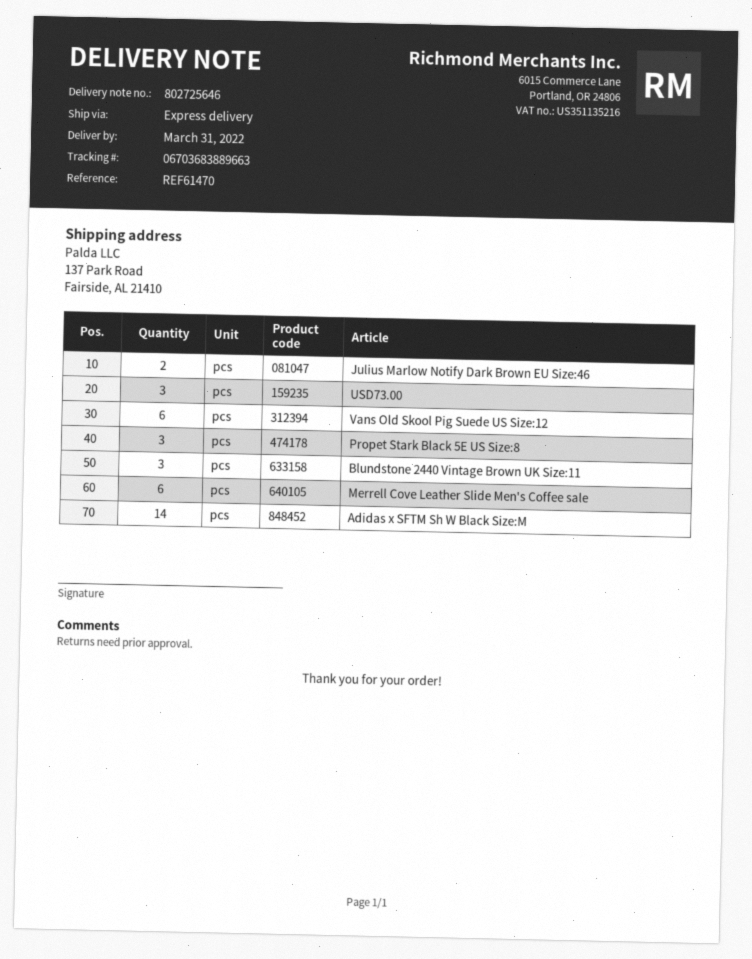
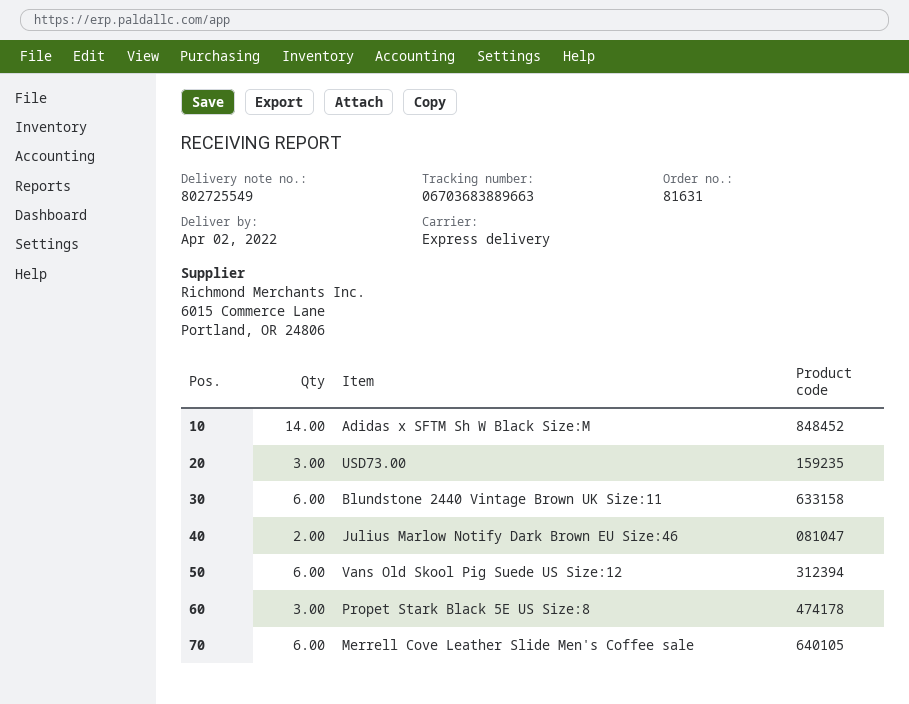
delivery note number: 802725646 -> 802725549
delivery date: 2022-03-31 -> 2022-04-02
Blundstone 2440 Vintage Brown UK Size:11: 3 -> 6

